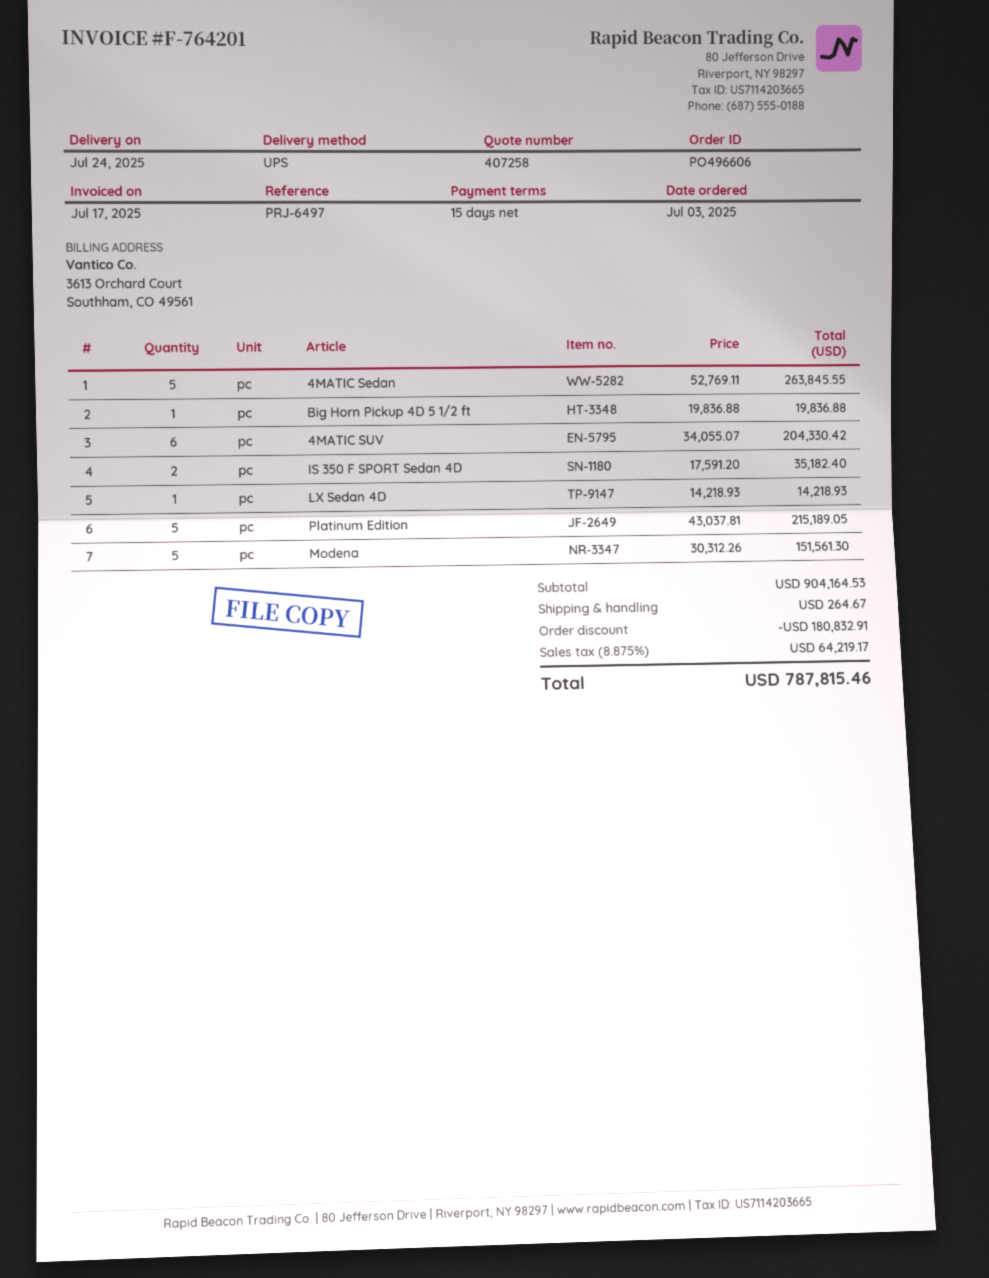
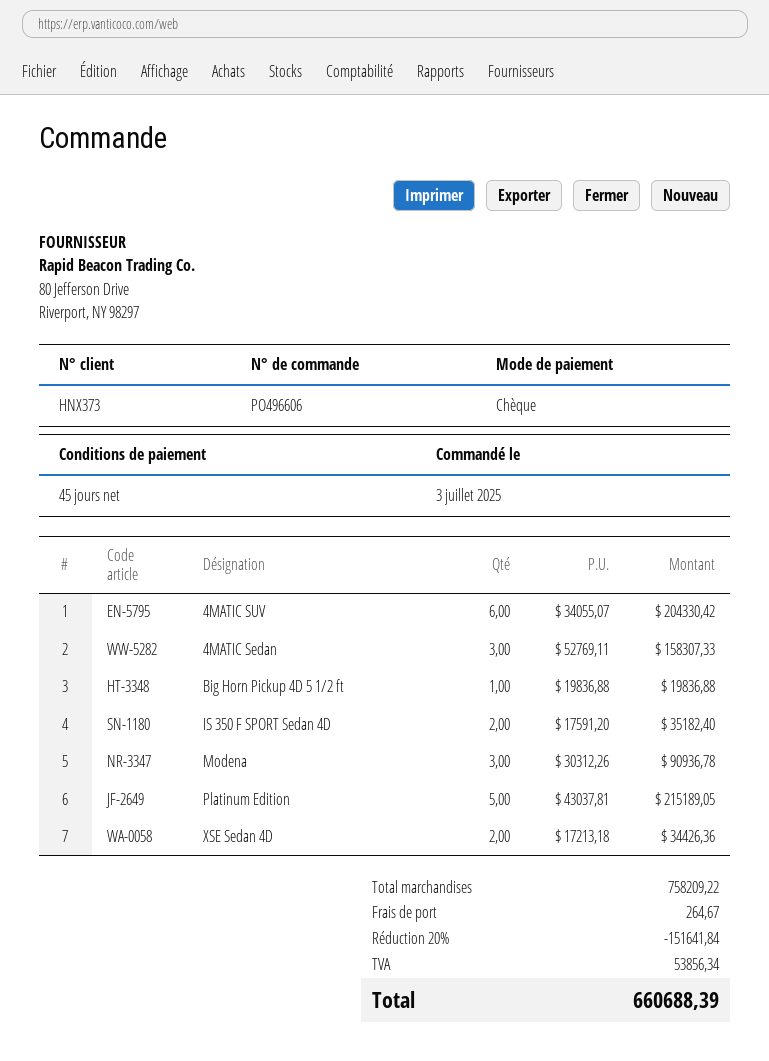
payment terms: 15 days -> 45 days
4MATIC Sedan: 5 x 52769.11 = 263845.55 -> 3 x 52769.11 = 158307.33
LX Sedan 4D: 1 x 14218.93 = 14218.93 -> none
Modena: 5 x 30312.26 = 151561.30 -> 3 x 30312.26 = 90936.78
XSE Sedan 4D: none -> 2 x 17213.18 = 34426.36
subtotal: 904164.53 -> 758209.22
discount: 180832.91 -> 151641.84
tax: 64219.17 -> 53856.34
total: 787815.46 -> 660688.39

